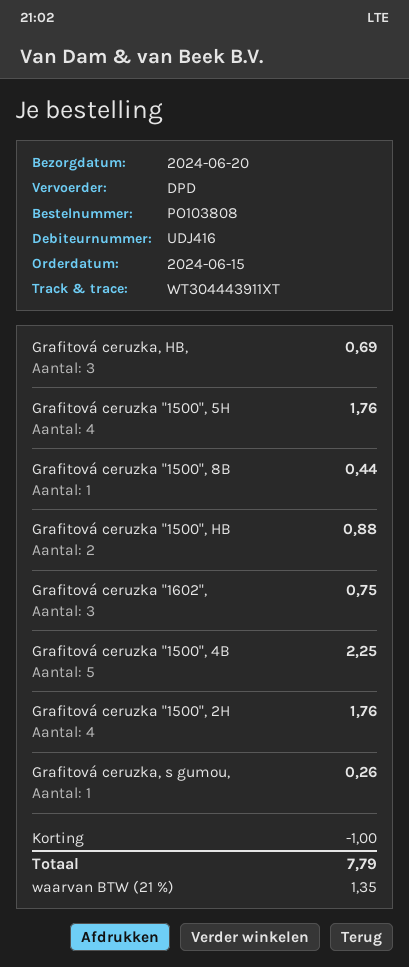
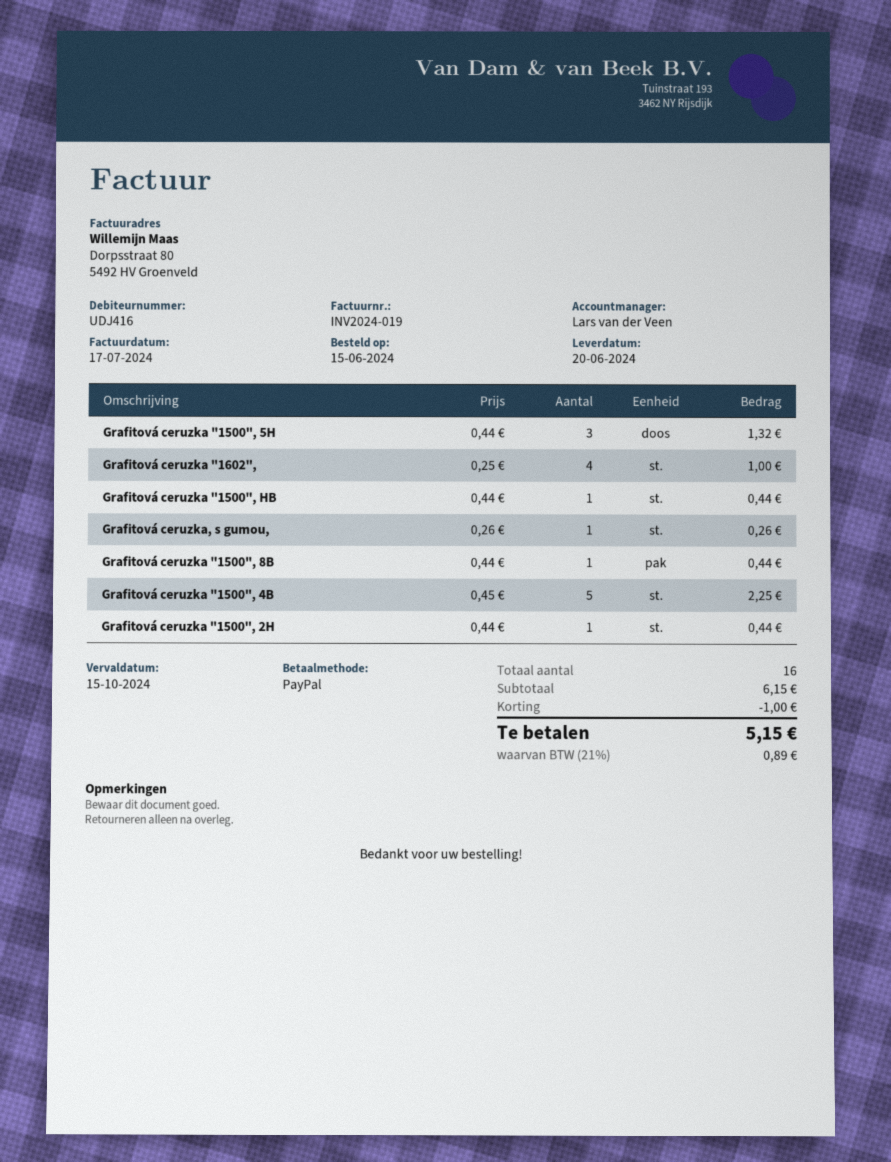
Grafitová ceruzka, HB,: 3 for 0.69 -> none
Grafitová ceruzka "1500", 5H: 4 for 1.76 -> 3 for 1.32
Grafitová ceruzka "1500", HB: 2 for 0.88 -> 1 for 0.44
Grafitová ceruzka "1602",: 3 for 0.75 -> 4 for 1.00
Grafitová ceruzka "1500", 2H: 4 for 1.76 -> 1 for 0.44
tax: 21% = 1.35 -> 21% = 0.89
total: 7.79 -> 5.15

